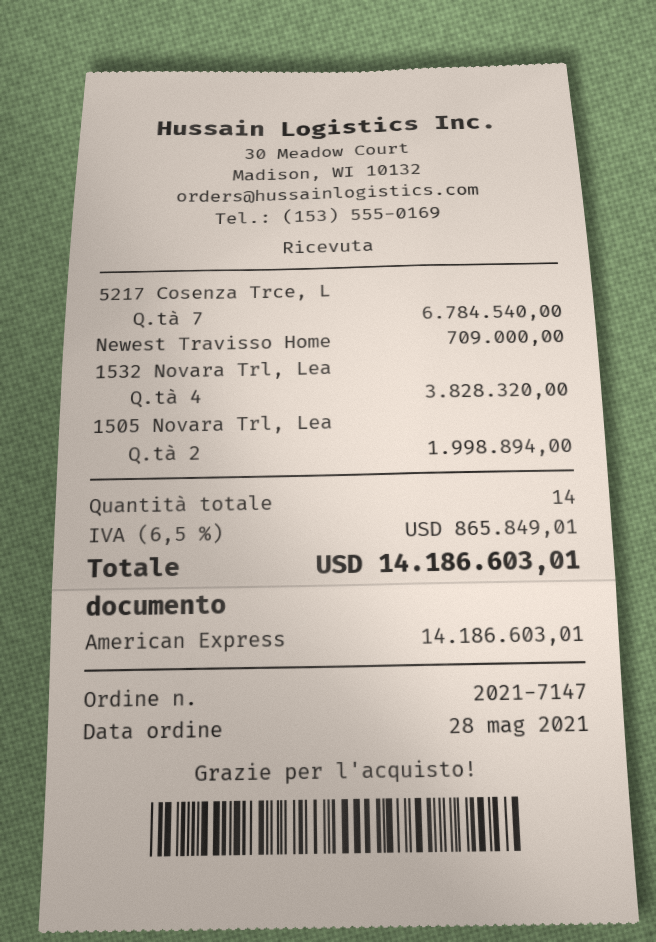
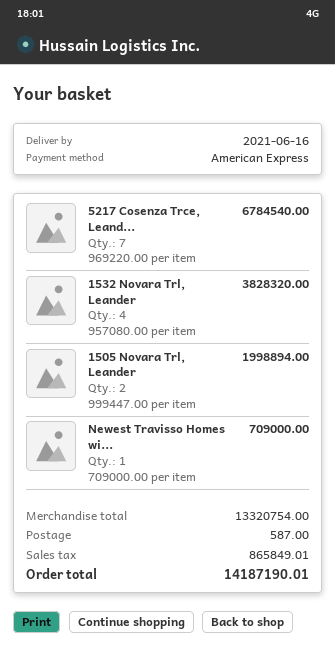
shipping: none -> 587.00
total: 14186603.01 -> 14187190.01

